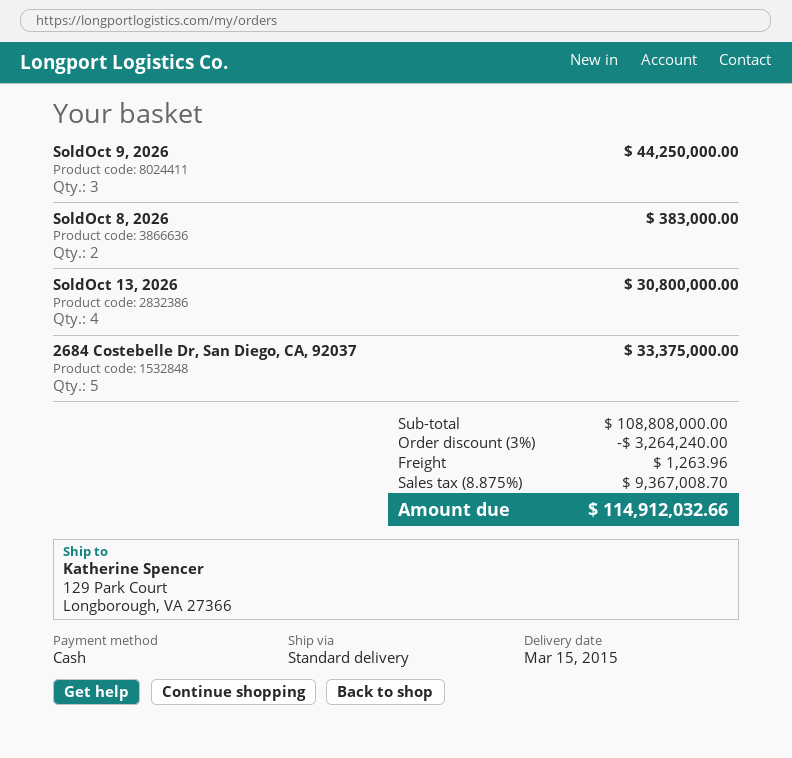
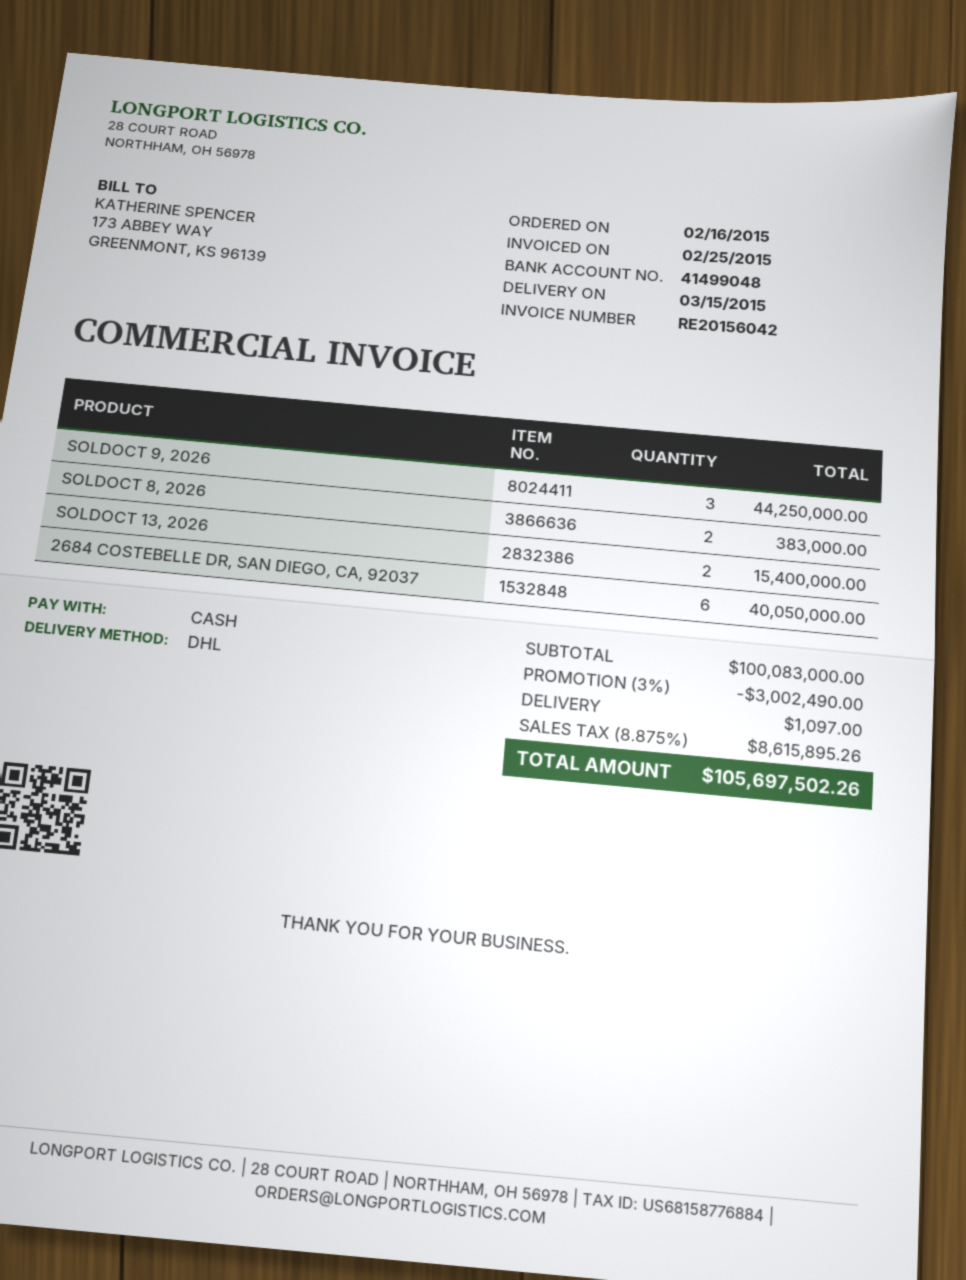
shipping method: standard -> DHL
SoldOct 13, 2026: 4 for 30800000.00 -> 2 for 15400000.00
2684 Costebelle Dr, San Diego, CA, 92037: 5 for 33375000.00 -> 6 for 40050000.00
subtotal: 108808000.00 -> 100083000.00
discount: 3% = 3264240.00 -> 3% = 3002490.00
shipping: 1263.96 -> 1097.00
tax: 8.875% = 9367008.70 -> 8.875% = 8615895.26
total: 114912032.66 -> 105697502.26

